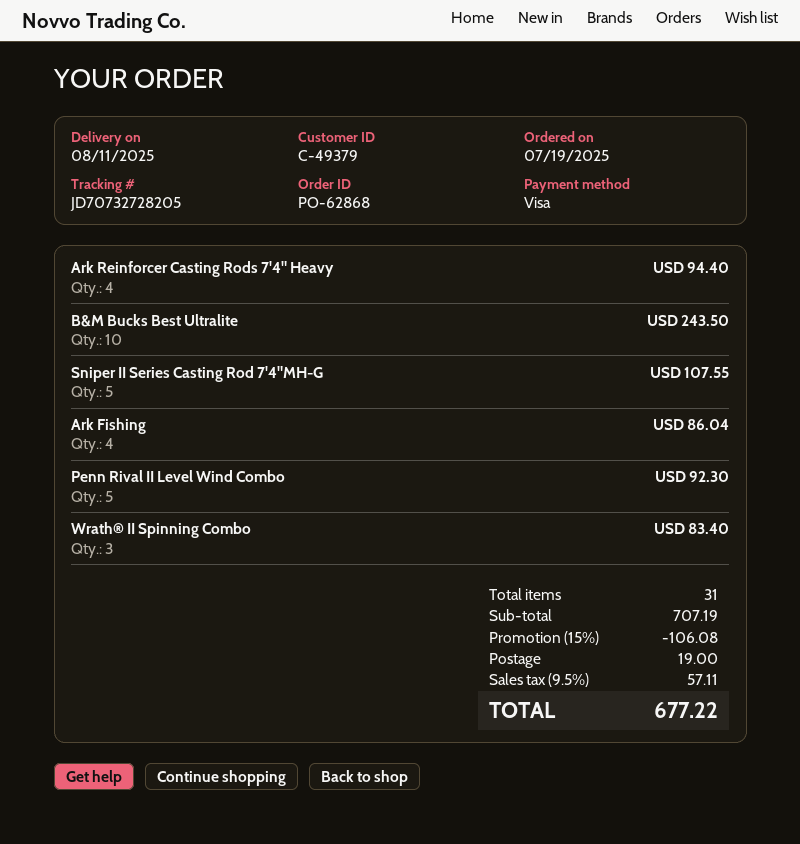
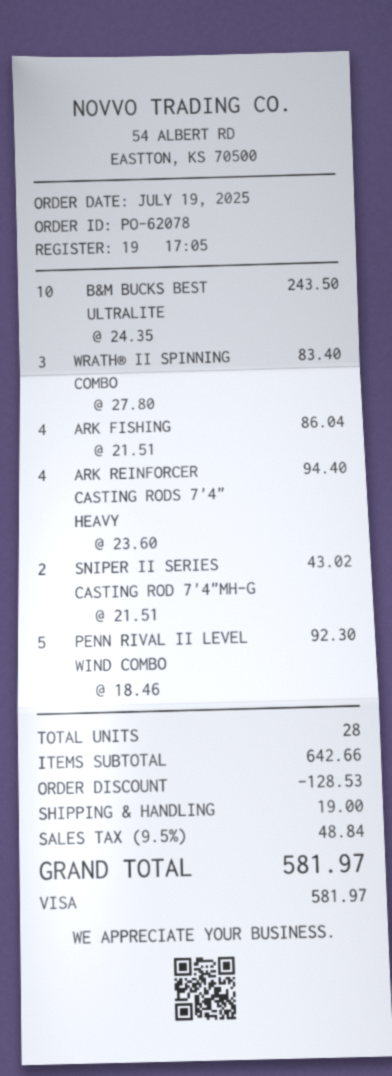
order number: PO-62868 -> PO-62078
Sniper II Series Casting Rod 7'4"MH-G: 5 for 107.55 -> 2 for 43.02
total quantity: 31 -> 28
subtotal: 707.19 -> 642.66
discount: 106.08 -> 128.53
tax: 9.5% = 57.11 -> 9.5% = 48.84
total: 677.22 -> 581.97

